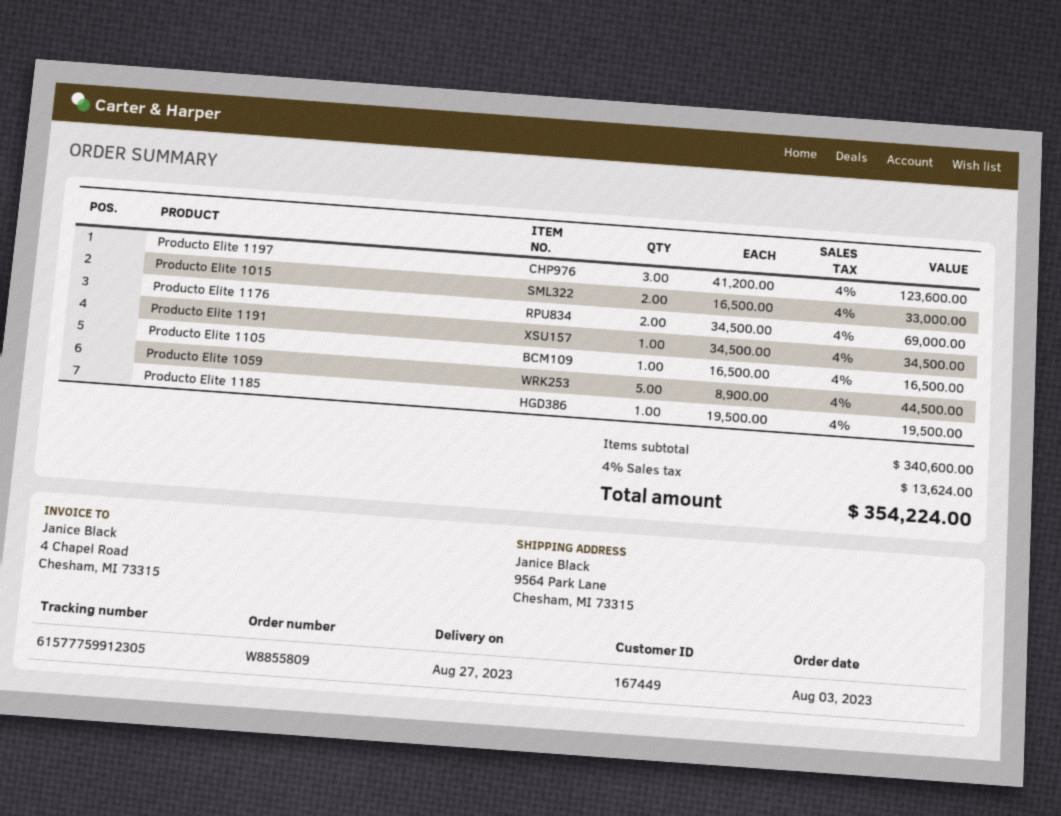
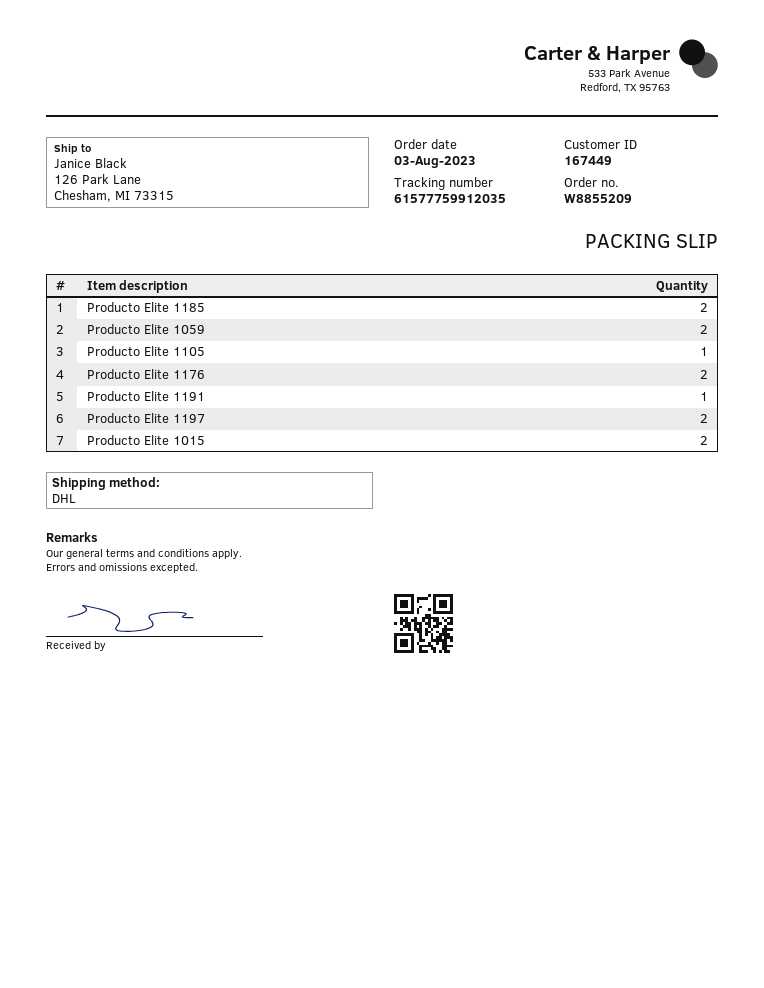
order number: W8855809 -> W8855209
tracking number: 61577759912305 -> 61577759912035
ship to: 9564 Park Lane, Chesham, MI 73315 -> 126 Park Lane, Chesham, MI 73315
Producto Elite 1197: 3 -> 2
Producto Elite 1059: 5 -> 2
Producto Elite 1185: 1 -> 2

